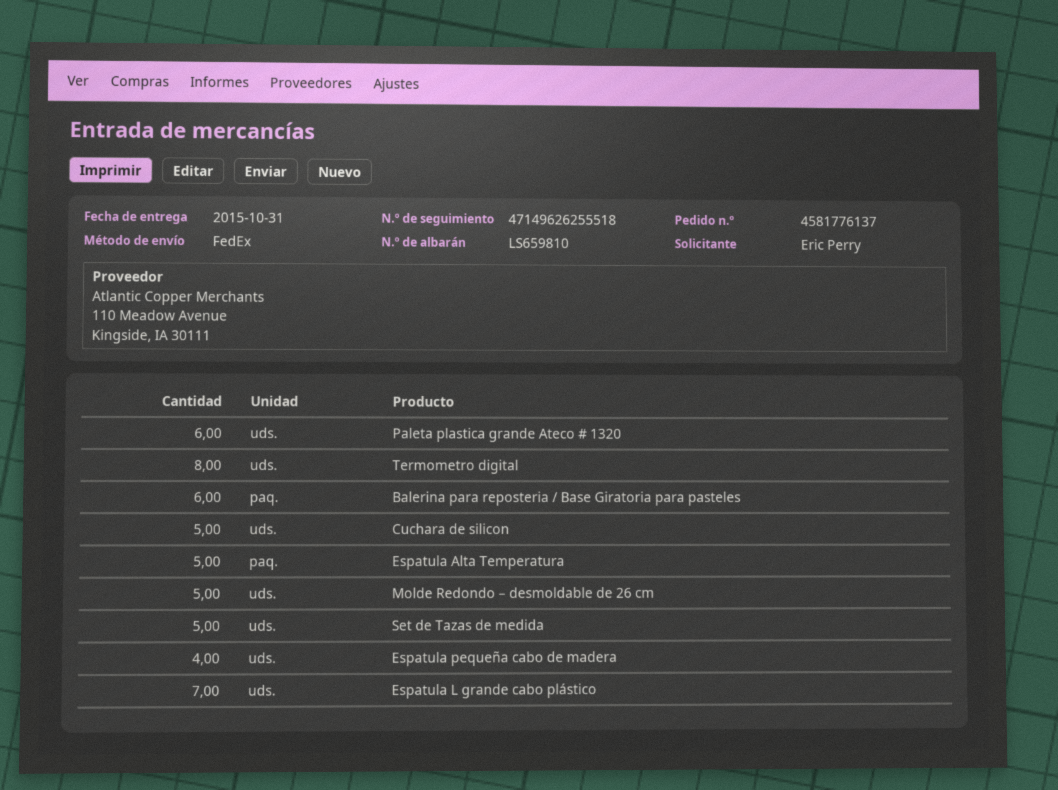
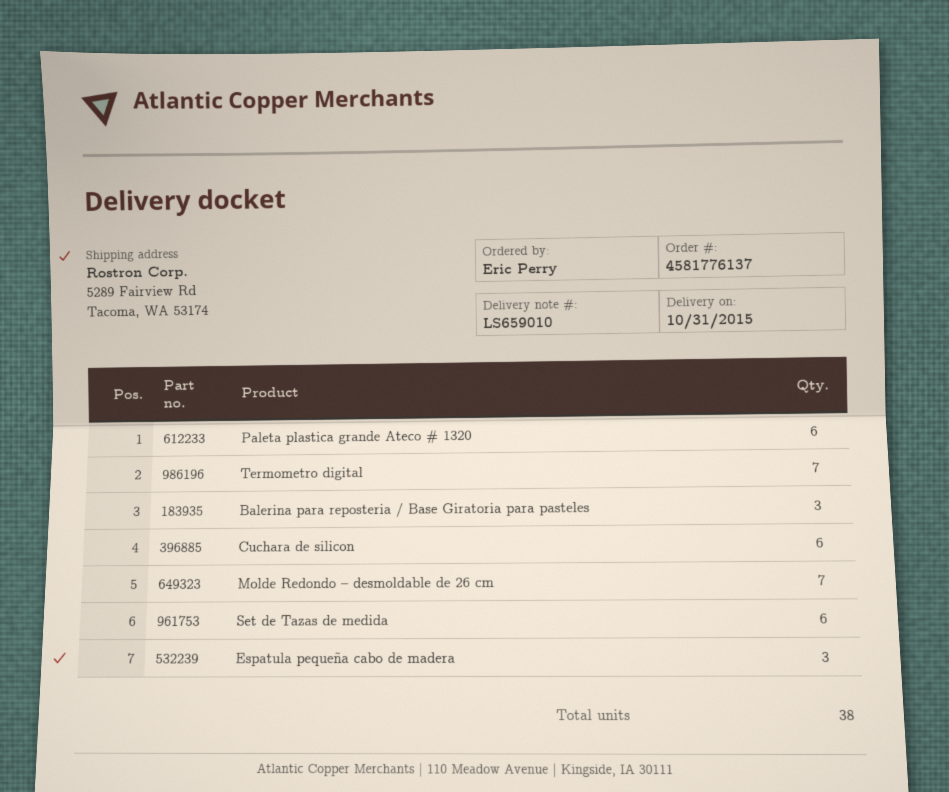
delivery note number: LS659810 -> LS659010
Termometro digital: 8 -> 7
Balerina para reposteria / Base Giratoria para pasteles: 6 -> 3
Cuchara de silicon: 5 -> 6
Espatula Alta Temperatura: 5 -> none
Molde Redondo – desmoldable de 26 cm: 5 -> 7
Set de Tazas de medida: 5 -> 6
Espatula pequeña cabo de madera: 4 -> 3
Espatula L grande cabo plástico: 7 -> none

